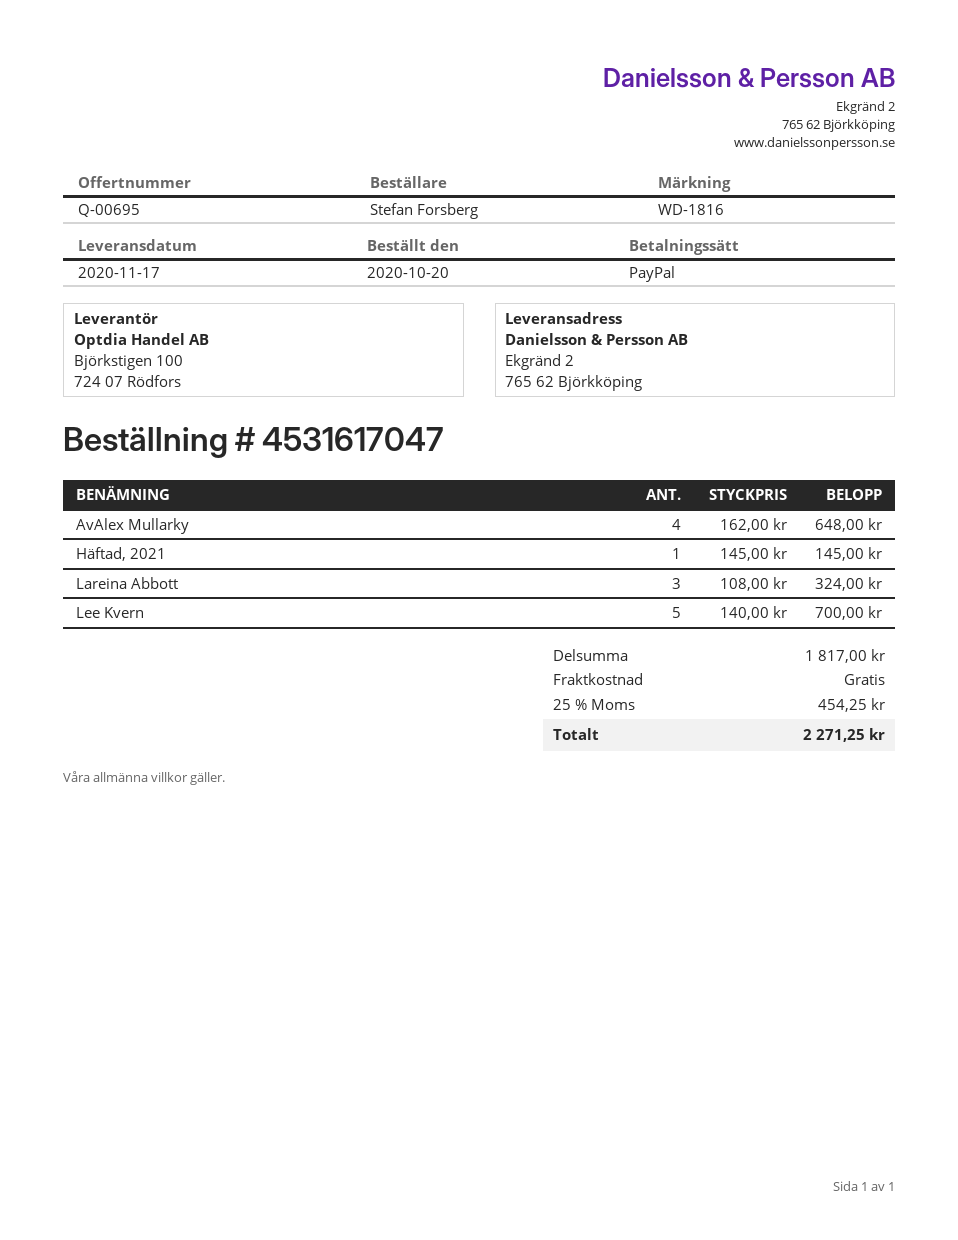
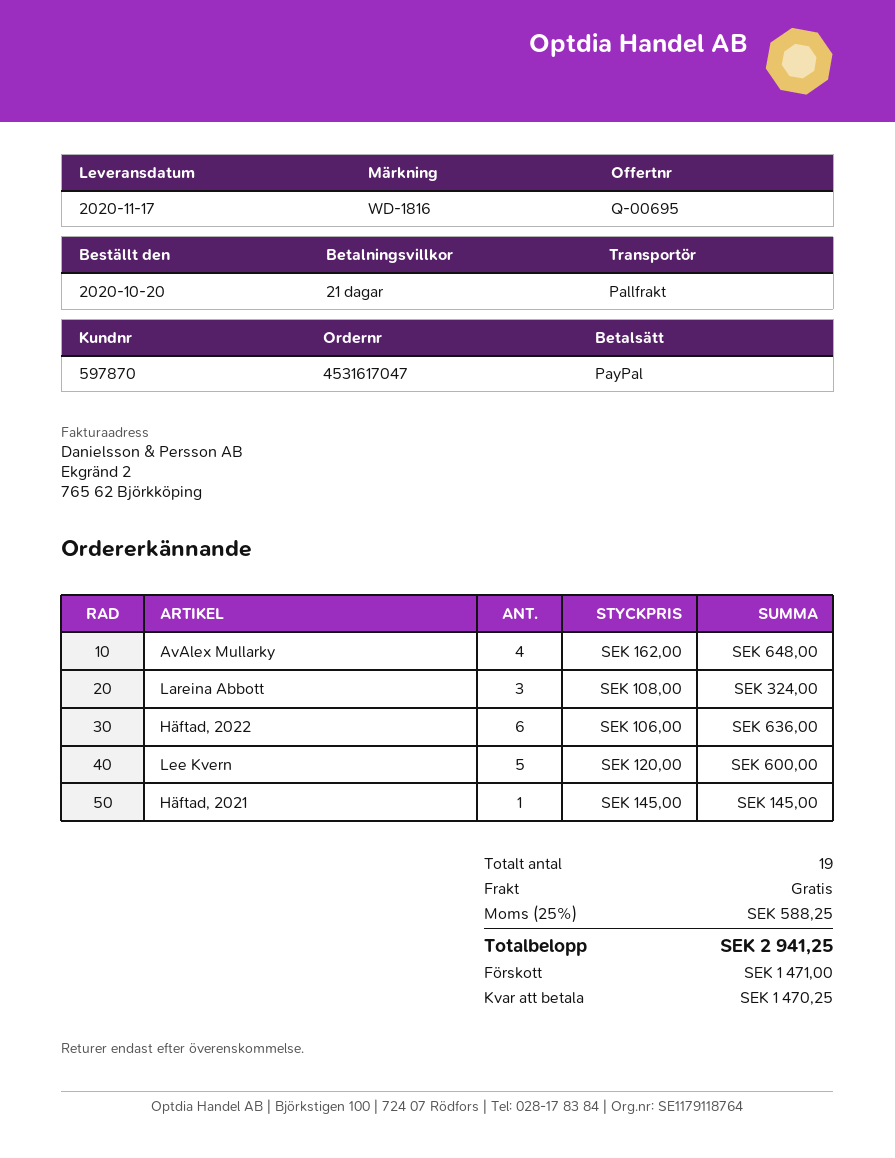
Lee Kvern: 5 x 140.00 = 700.00 -> 5 x 120.00 = 600.00
Häftad, 2022: none -> 6 x 106.00 = 636.00
tax: 25% = 454.25 -> 25% = 588.25
total: 2271.25 -> 2941.25

